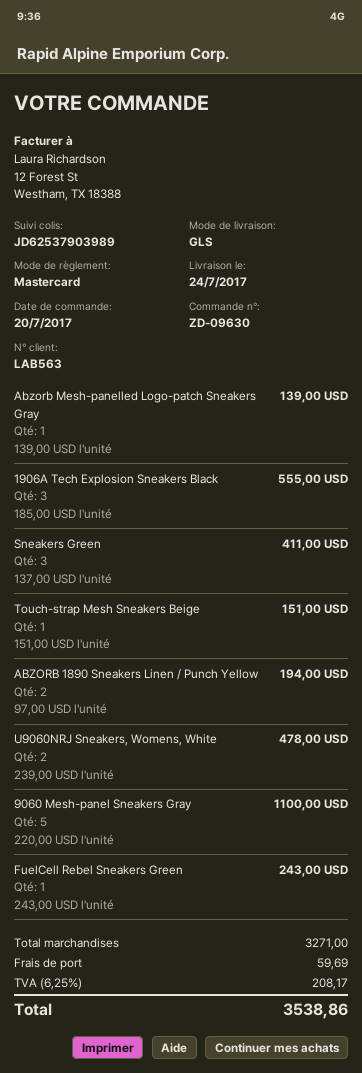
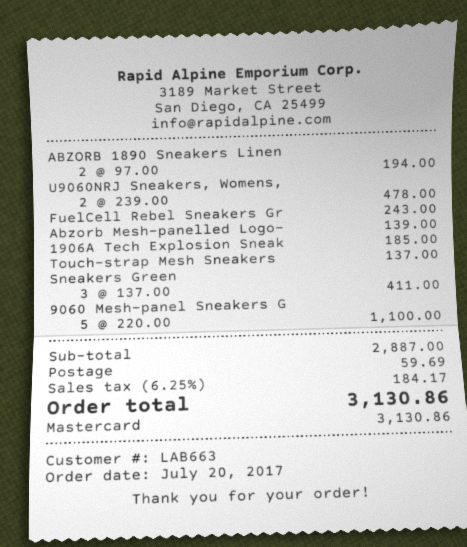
customer number: LAB563 -> LAB663
1906A Tech Explosion Sneakers Black: 3 x 185.00 = 555.00 -> 1 x 185.00 = 185.00
Touch-strap Mesh Sneakers Beige: 1 x 151.00 = 151.00 -> 1 x 137.00 = 137.00
subtotal: 3271.00 -> 2887.00
tax: 6.25% = 208.17 -> 6.25% = 184.17
total: 3538.86 -> 3130.86

